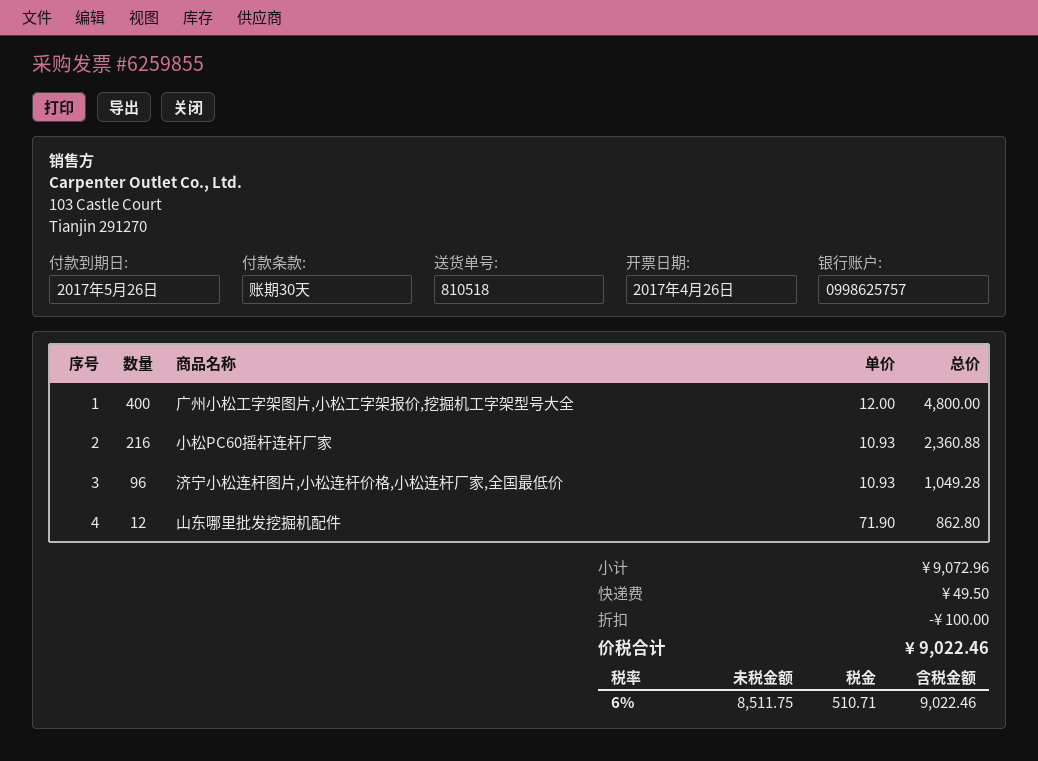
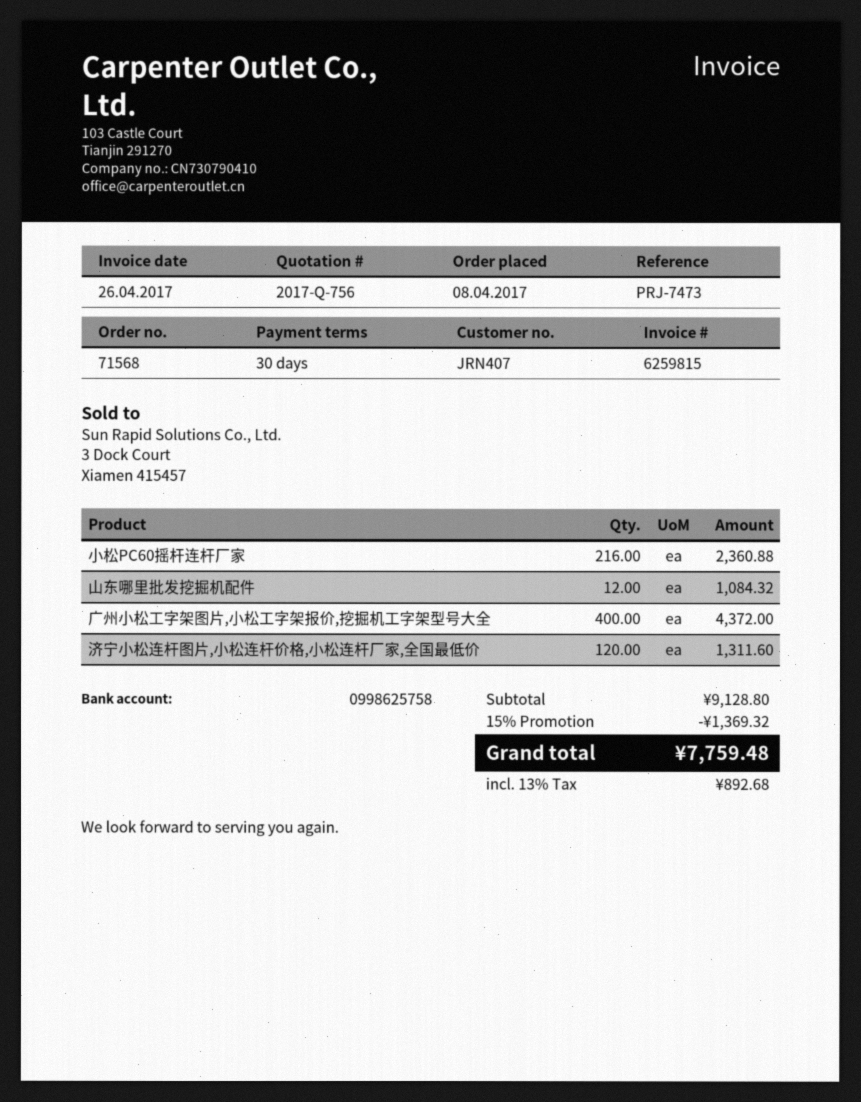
invoice number: 6259855 -> 6259815
bank account: 0998625757 -> 0998625758
广州小松工字架图片,小松工字架报价,挖掘机工字架型号大全: 400 for 4800.00 -> 400 for 4372.00
济宁小松连杆图片,小松连杆价格,小松连杆厂家,全国最低价: 96 for 1049.28 -> 120 for 1311.60
山东哪里批发挖掘机配件: 12 for 862.80 -> 12 for 1084.32
subtotal: 9072.96 -> 9128.80
discount: 100.00 -> 1369.32
shipping: 49.50 -> none
tax: 6% = 510.71 -> 13% = 892.68
total: 9022.46 -> 7759.48

